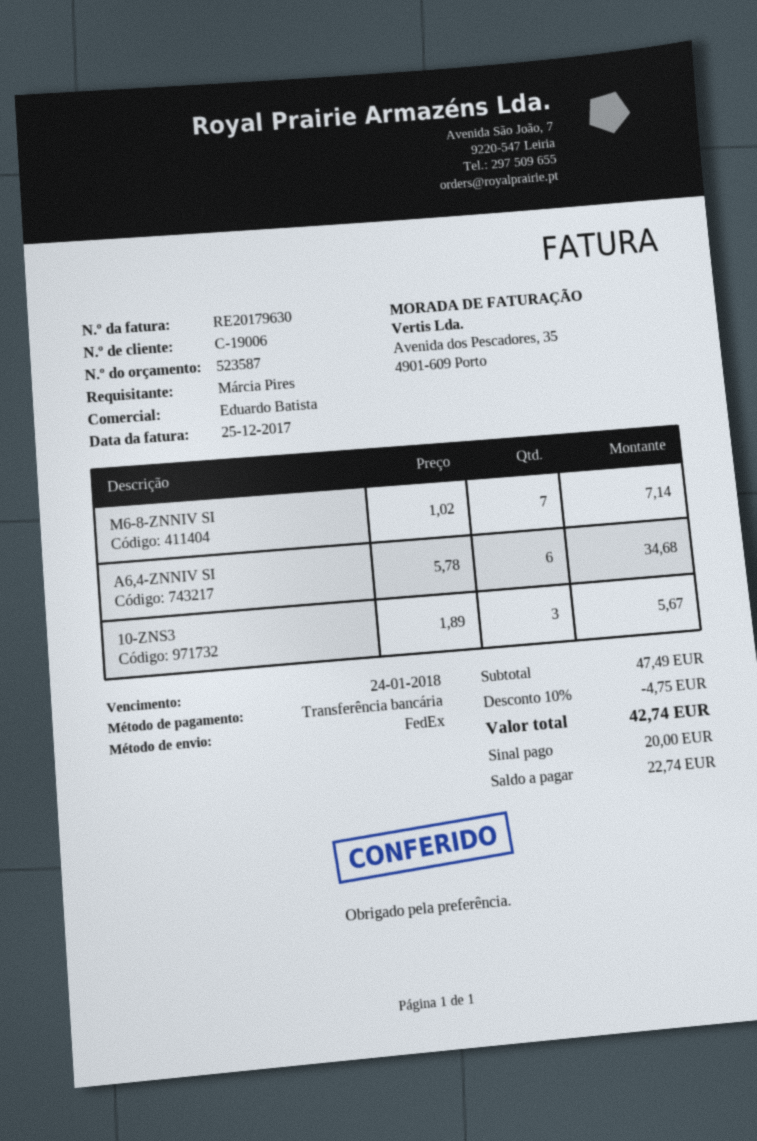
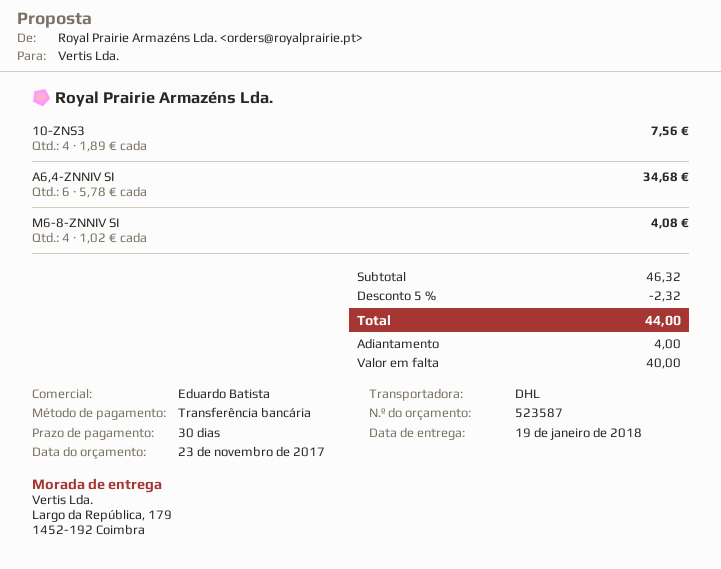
shipping method: FedEx -> DHL
M6-8-ZNNIV SI: 7 x 1.02 = 7.14 -> 4 x 1.02 = 4.08
10-ZNS3: 3 x 1.89 = 5.67 -> 4 x 1.89 = 7.56
subtotal: 47.49 -> 46.32
discount: 10% = 4.75 -> 5% = 2.32
total: 42.74 -> 44.00
deposit: 20.00 -> 4.00
balance: 22.74 -> 40.00

